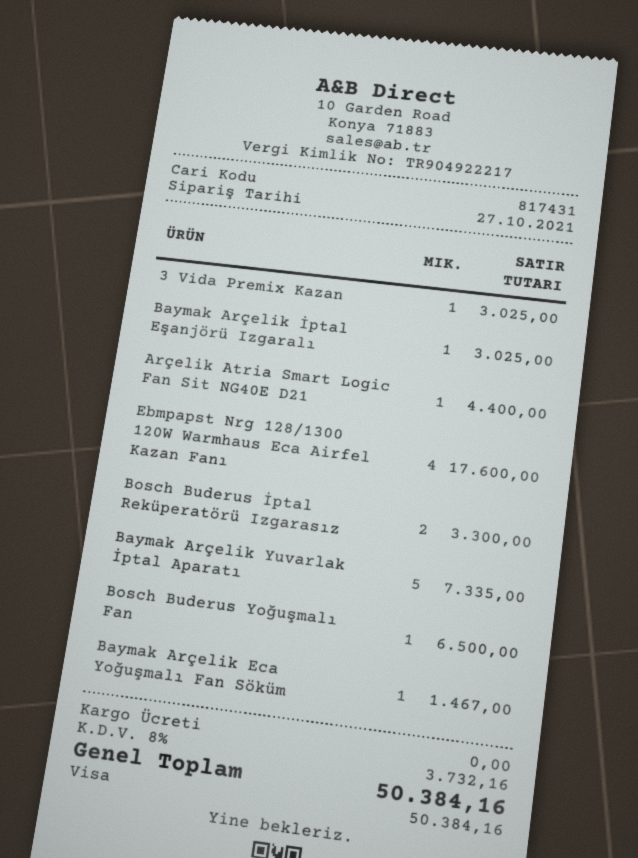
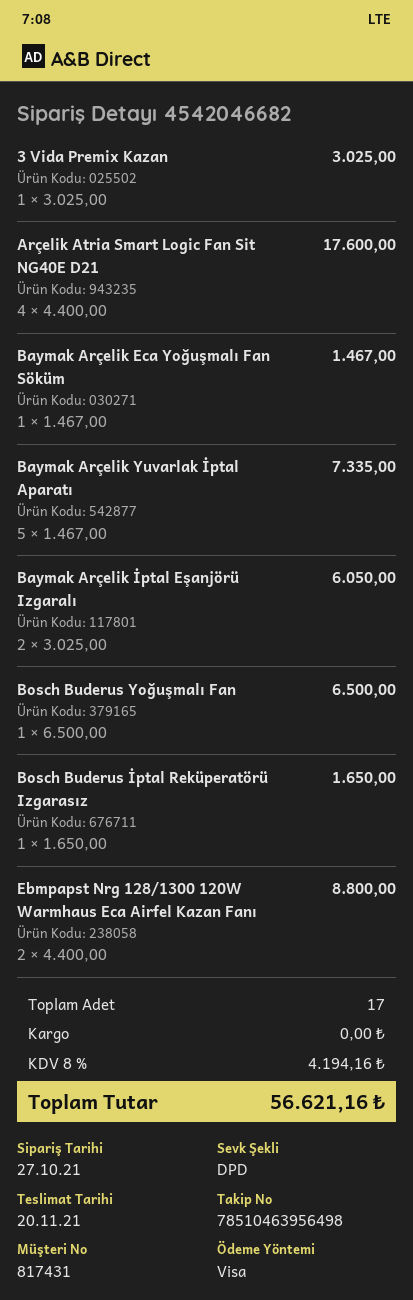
Baymak Arçelik İptal Eşanjörü Izgaralı: 1 for 3025.00 -> 2 for 6050.00
Arçelik Atria Smart Logic Fan Sit NG40E D21: 1 for 4400.00 -> 4 for 17600.00
Ebmpapst Nrg 128/1300 120W Warmhaus Eca Airfel Kazan Fanı: 4 for 17600.00 -> 2 for 8800.00
Bosch Buderus İptal Reküperatörü Izgarasız: 2 for 3300.00 -> 1 for 1650.00
tax: 8% = 3732.16 -> 8% = 4194.16
total: 50384.16 -> 56621.16

